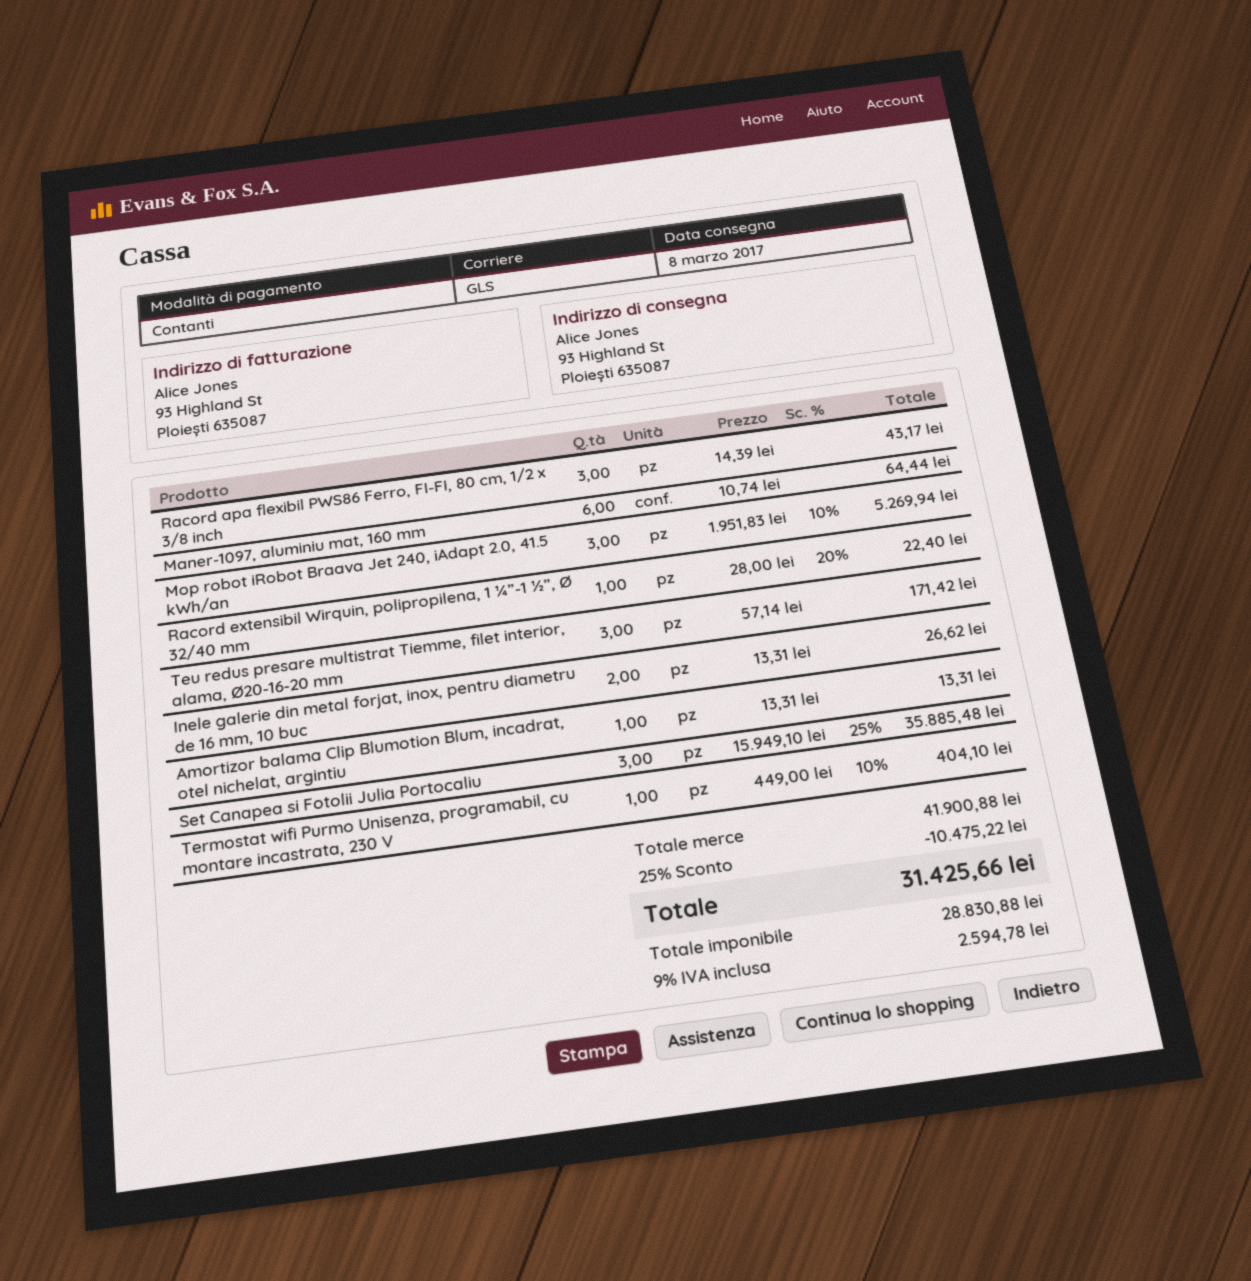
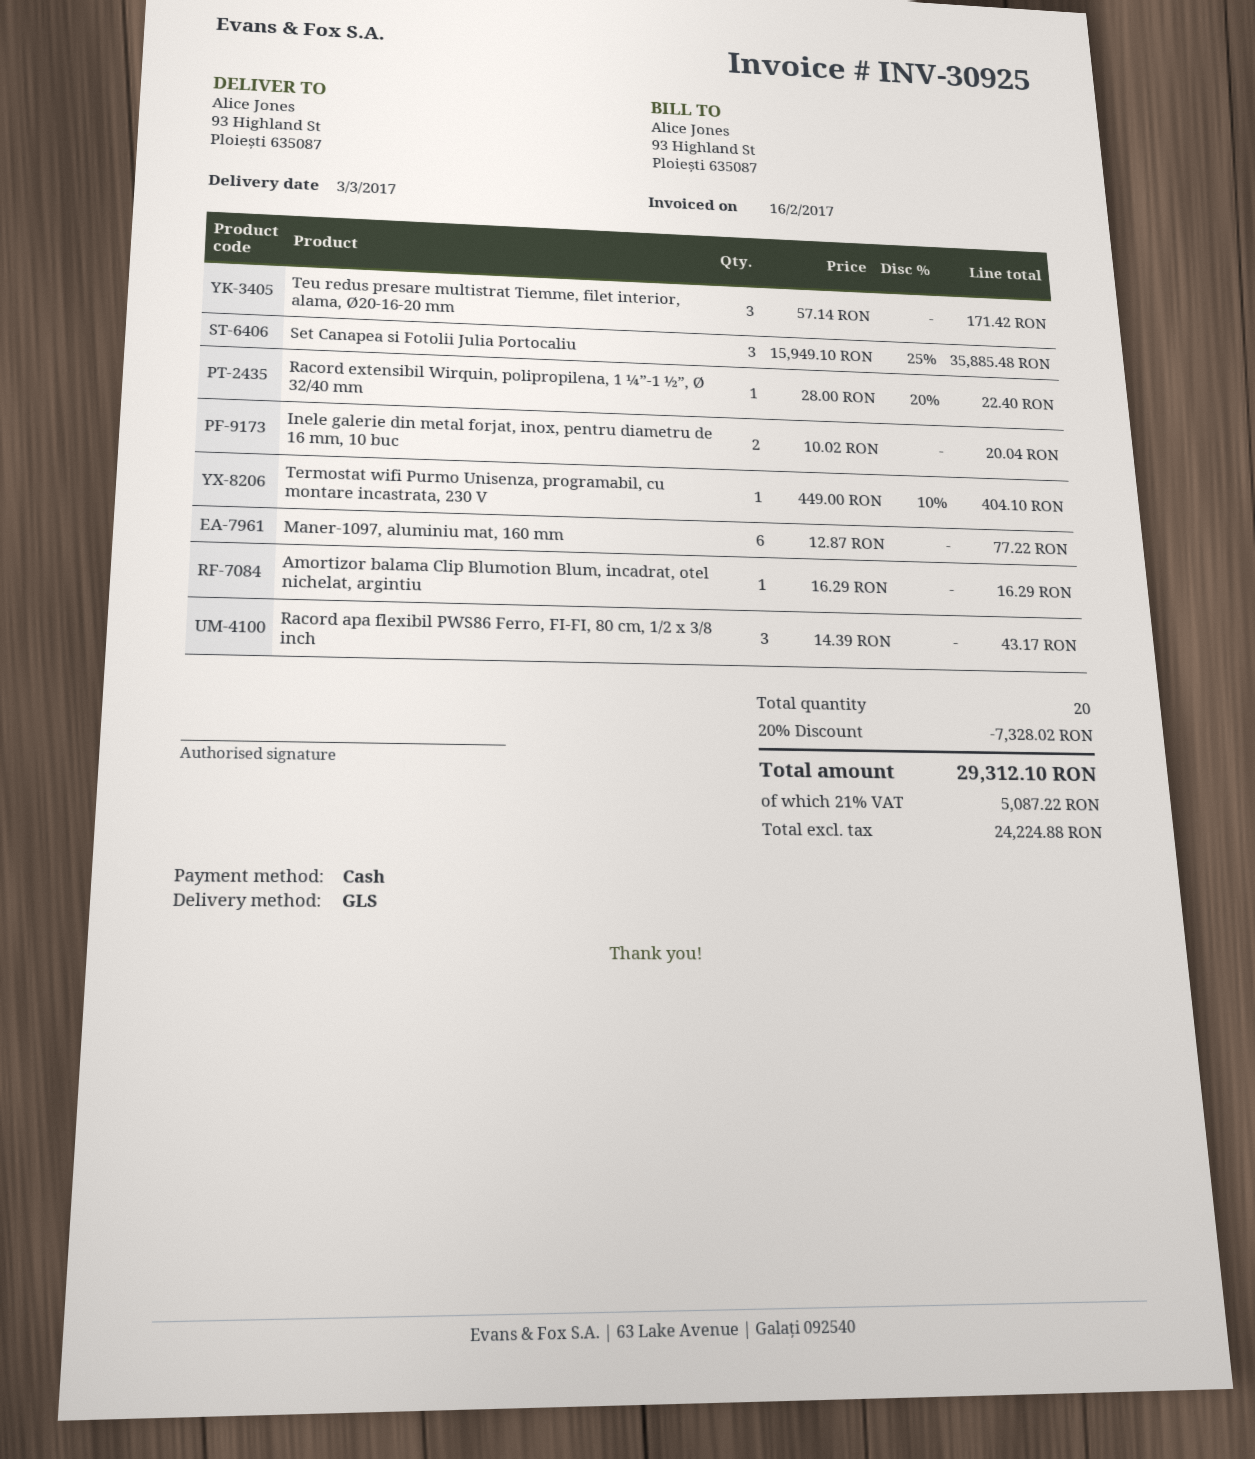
delivery date: 2017-03-08 -> 2017-03-03
Maner-1097, aluminiu mat, 160 mm: 6 x 10.74 = 64.44 -> 6 x 12.87 = 77.22
Mop robot iRobot Braava Jet 240, iAdapt 2.0, 41.5 kWh/an: 3 x 1951.83 - 10% = 5269.94 -> none
Inele galerie din metal forjat, inox, pentru diametru de 16 mm, 10 buc: 2 x 13.31 = 26.62 -> 2 x 10.02 = 20.04
Amortizor balama Clip Blumotion Blum, incadrat, otel nichelat, argintiu: 1 x 13.31 = 13.31 -> 1 x 16.29 = 16.29
discount: 25% = 10475.22 -> 20% = 7328.02
net: 28830.88 -> 24224.88
tax: 9% = 2594.78 -> 21% = 5087.22
total: 31425.66 -> 29312.10

